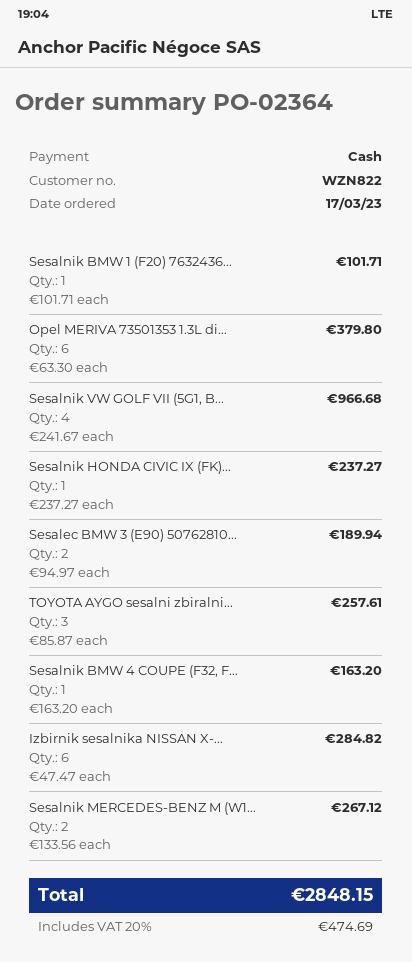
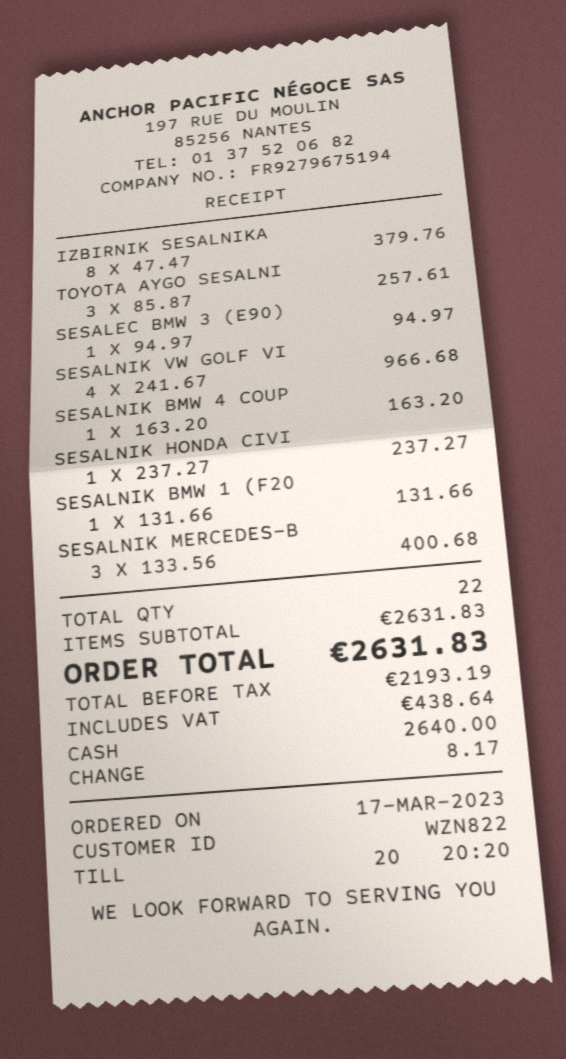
Sesalnik BMW 1 (F20) 7632436...: 1 x 101.71 = 101.71 -> 1 x 131.66 = 131.66
Opel MERIVA 73501353 1.3L di...: 6 x 63.30 = 379.80 -> none
Sesalec BMW 3 (E90) 50762810...: 2 x 94.97 = 189.94 -> 1 x 94.97 = 94.97
Izbirnik sesalnika NISSAN X-...: 6 x 47.47 = 284.82 -> 8 x 47.47 = 379.76
Sesalnik MERCEDES-BENZ M (W1...: 2 x 133.56 = 267.12 -> 3 x 133.56 = 400.68
tax: 474.69 -> 438.64
total: 2848.15 -> 2631.83

